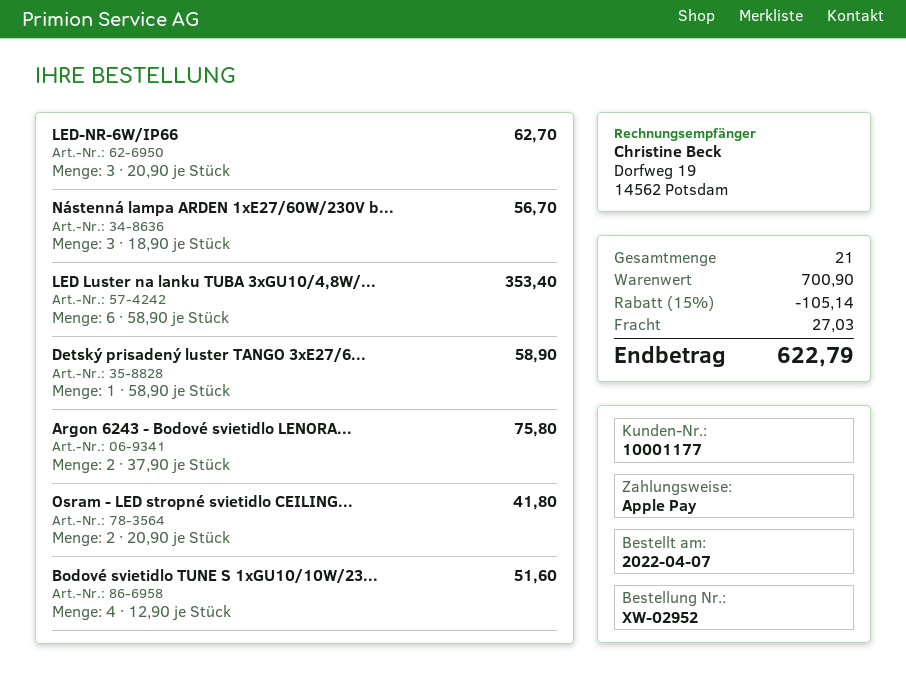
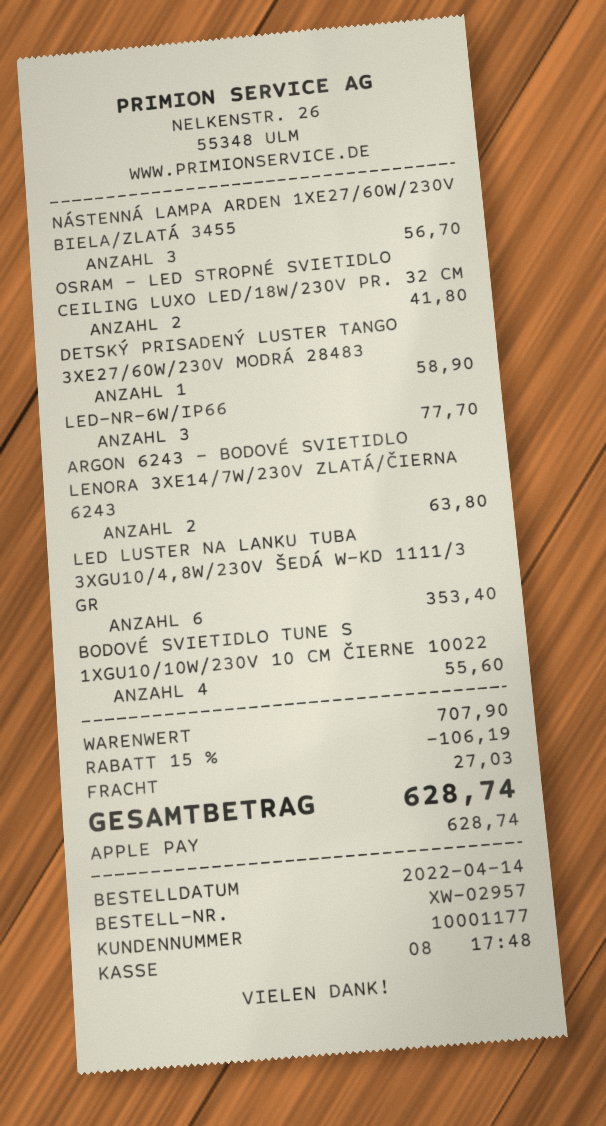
order number: XW-02952 -> XW-02957
order date: 2022-04-07 -> 2022-04-14
LED-NR-6W/IP66: 3 for 62.70 -> 3 for 77.70
Argon 6243 - Bodové svietidlo LENORA...: 2 for 75.80 -> 2 for 63.80
Bodové svietidlo TUNE S 1xGU10/10W/23...: 4 for 51.60 -> 4 for 55.60
subtotal: 700.90 -> 707.90
discount: 15% = 105.14 -> 15% = 106.19
total: 622.79 -> 628.74

